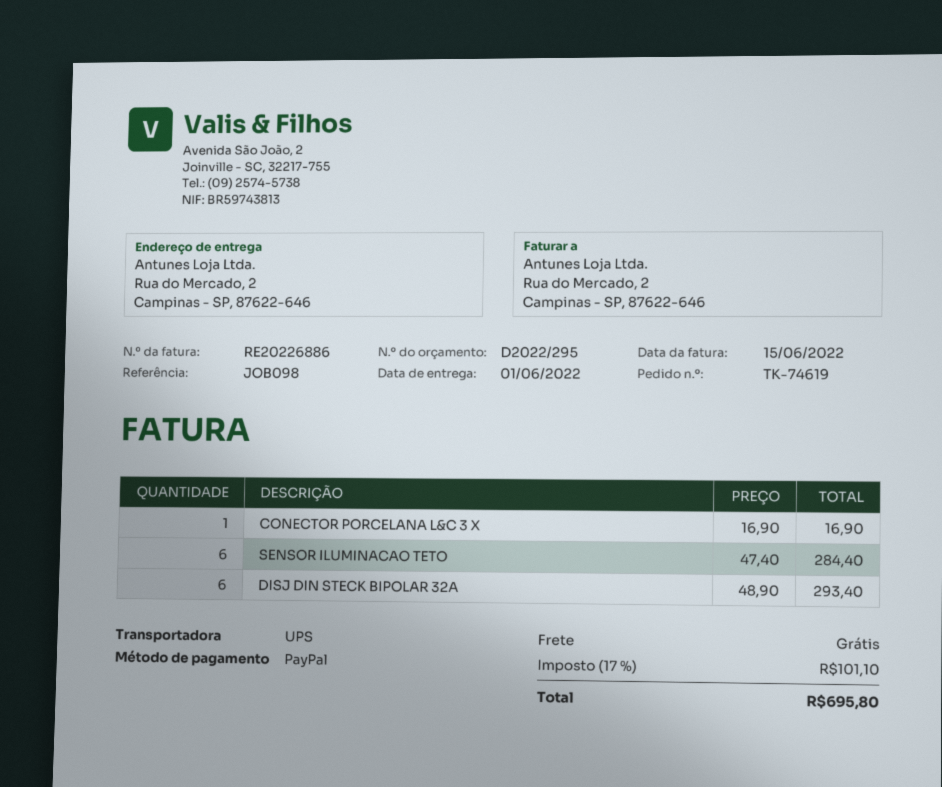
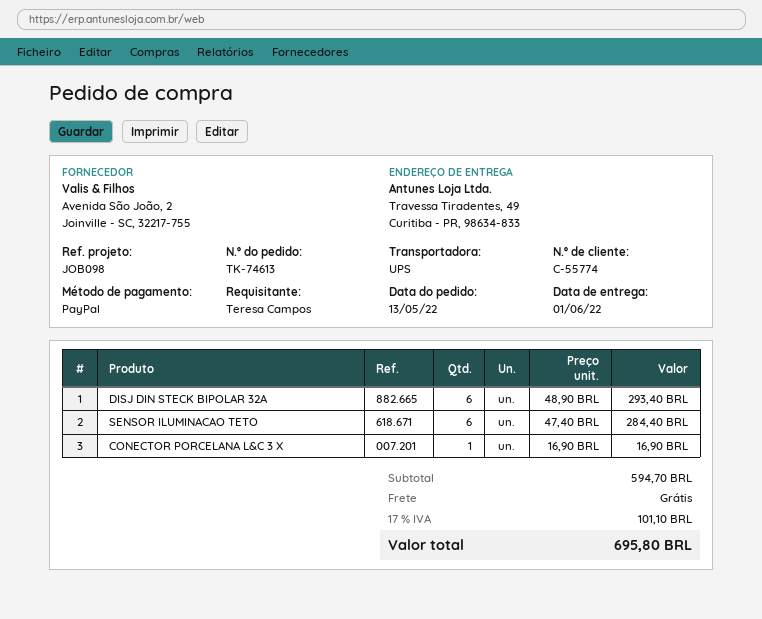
order number: TK-74619 -> TK-74613
ship to: Rua do Mercado, 2, Campinas - SP, 87622-646 -> Travessa Tiradentes, 49, Curitiba - PR, 98634-833

